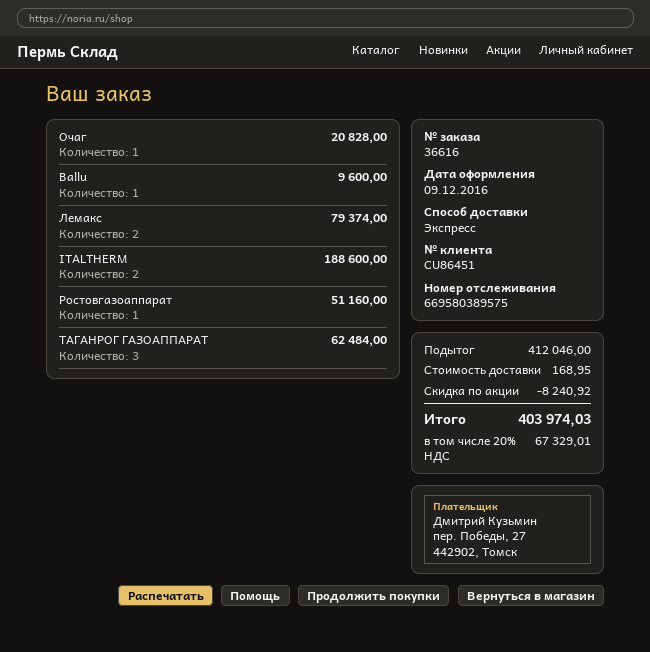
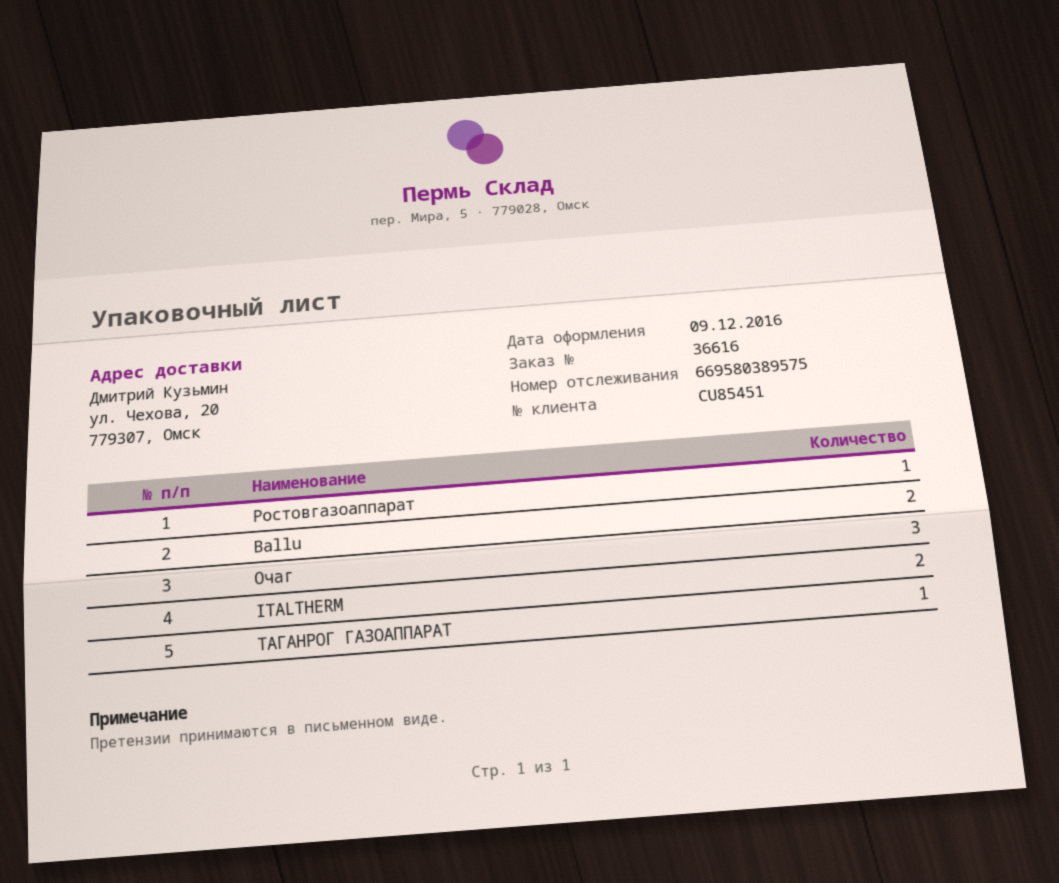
customer number: CU86451 -> CU85451
Очаг: 1 -> 3
Ballu: 1 -> 2
Лемакс: 2 -> none
ТАГАНРОГ ГАЗОАППАРАТ: 3 -> 1

